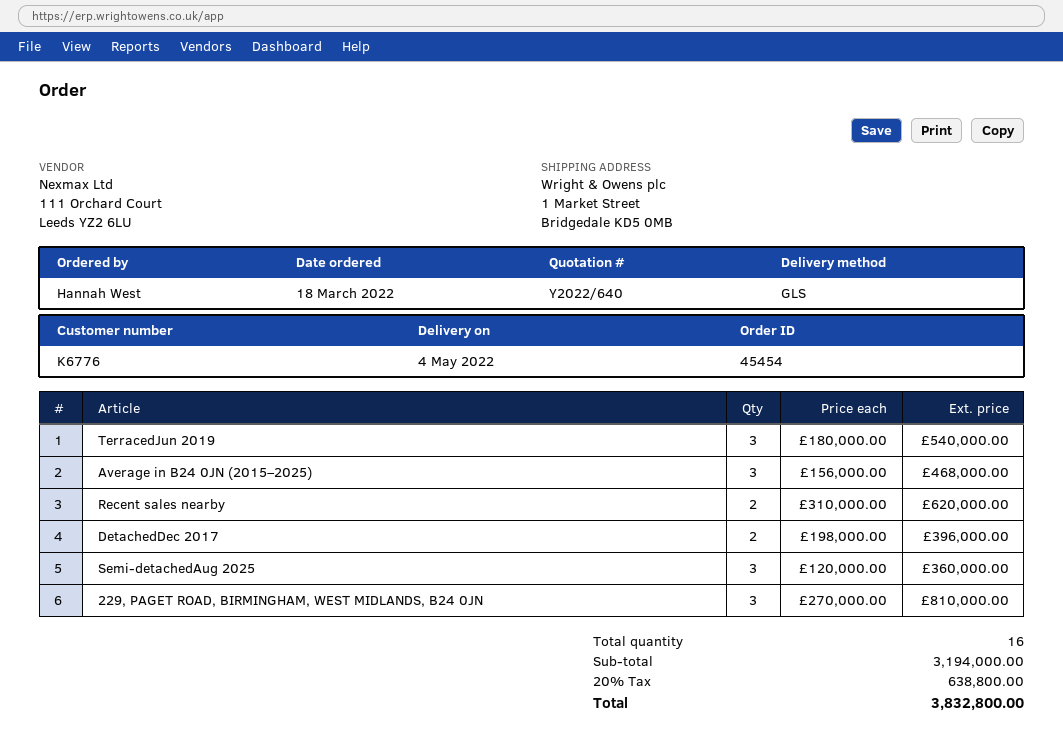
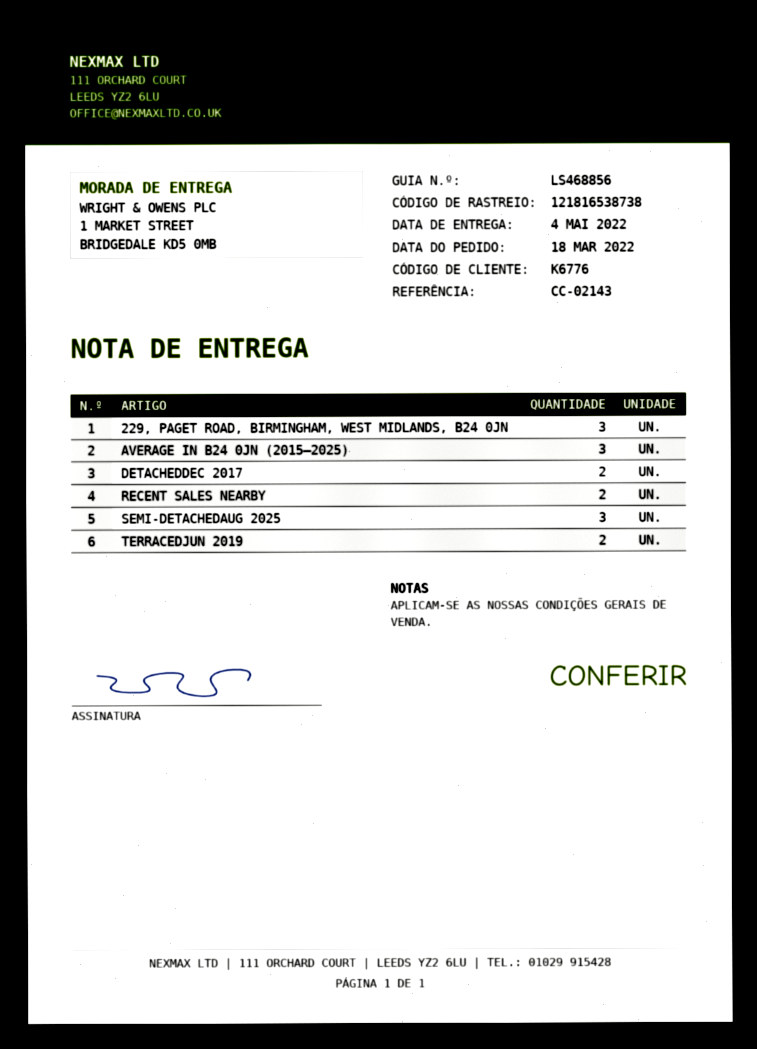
TerracedJun 2019: 3 -> 2

